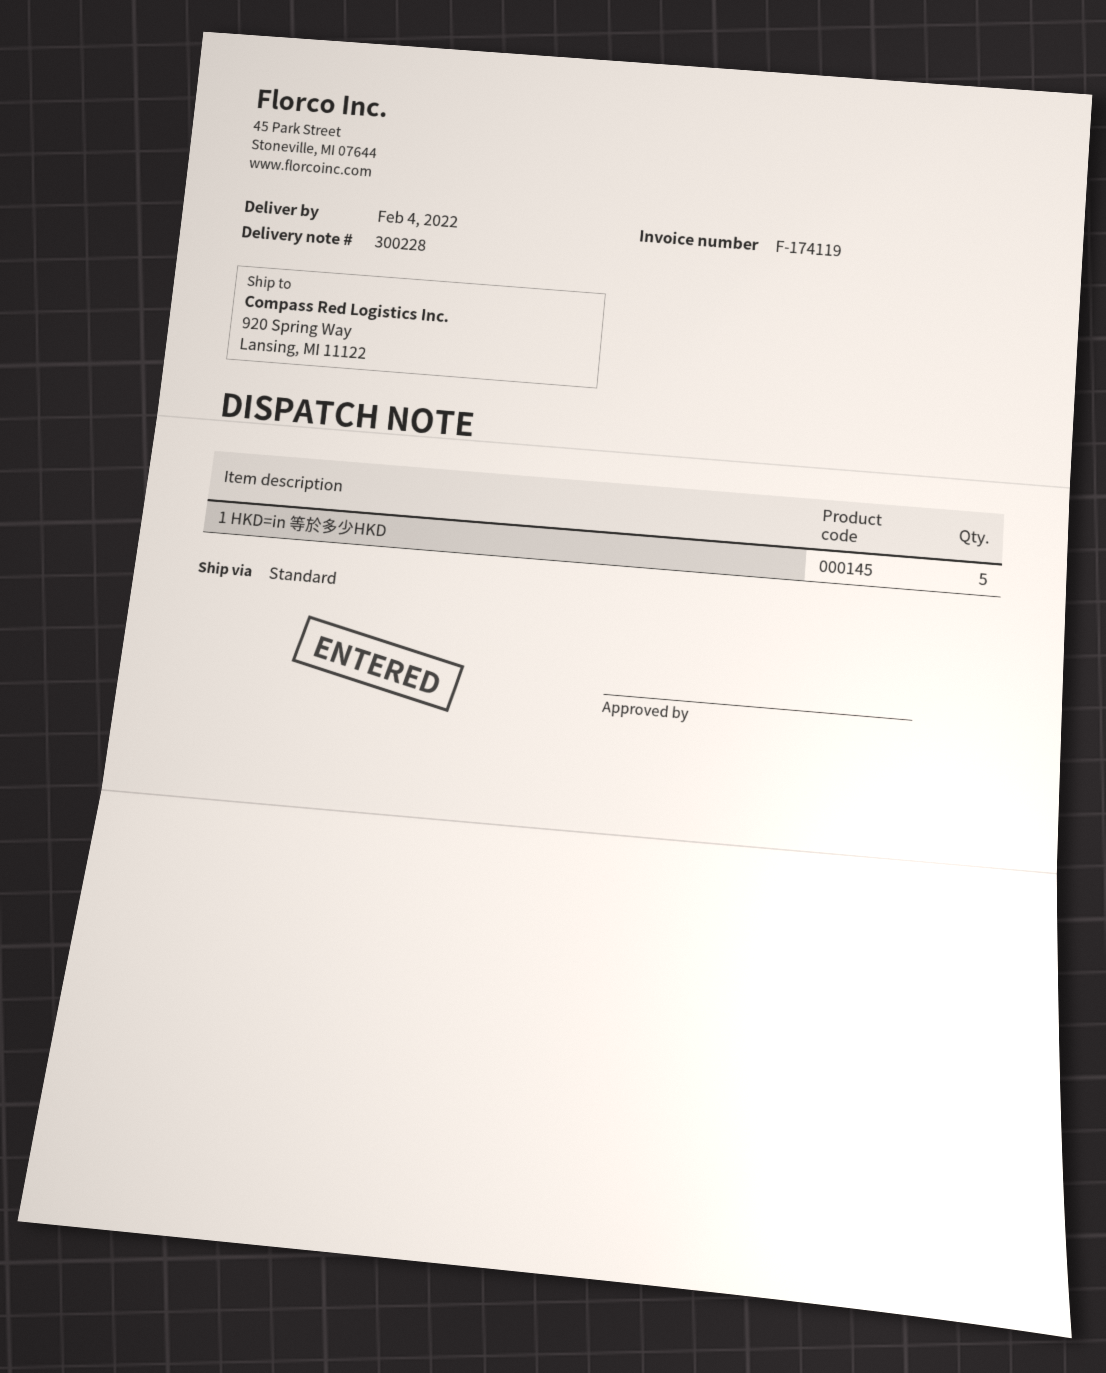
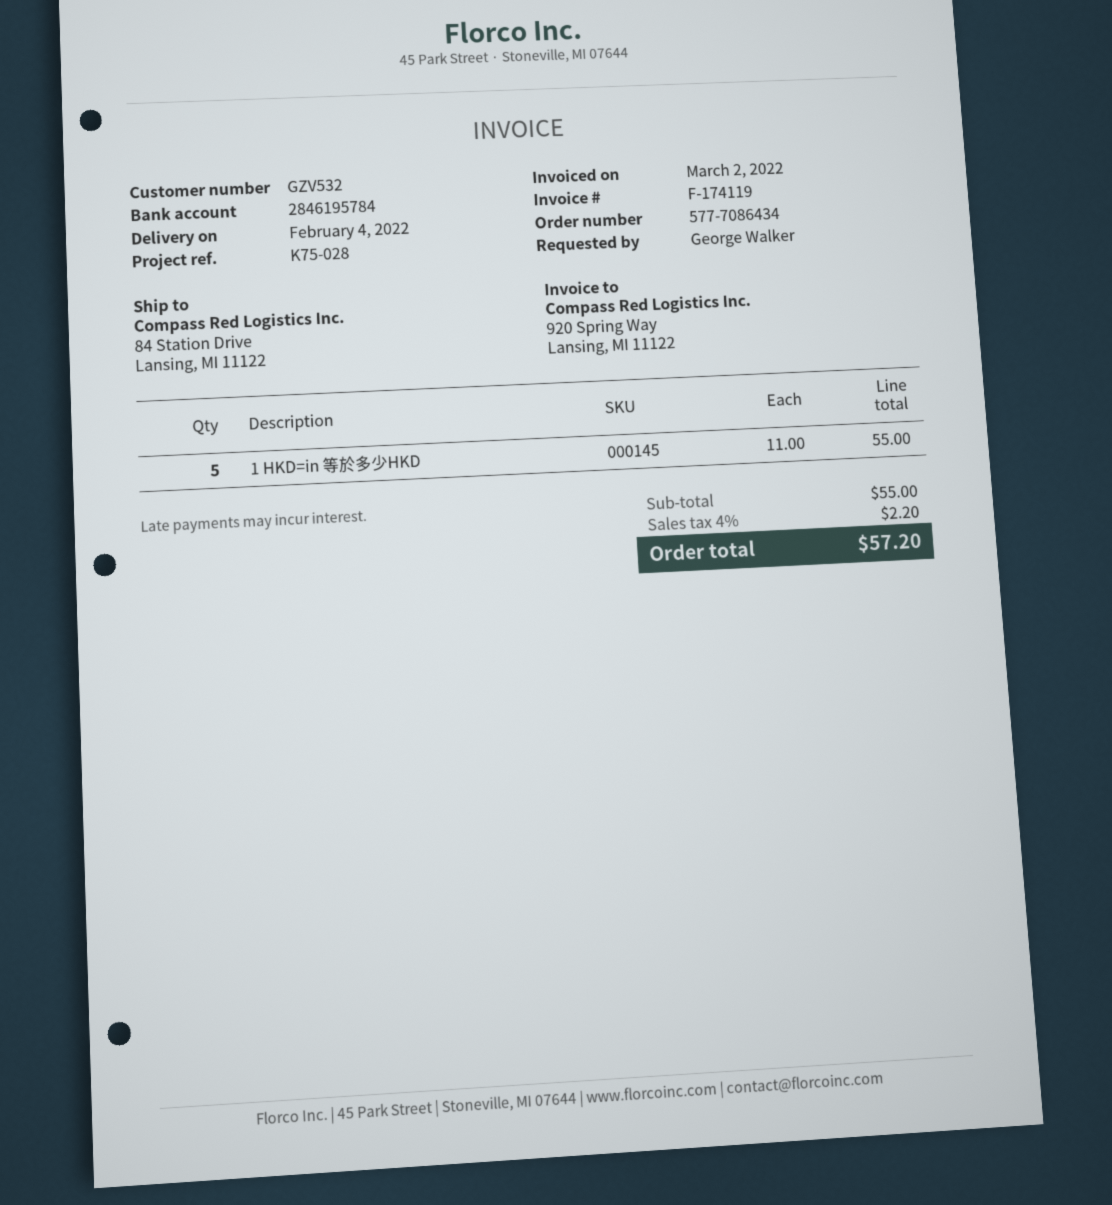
ship to: 920 Spring Way, Lansing, MI 11122 -> 84 Station Drive, Lansing, MI 11122

